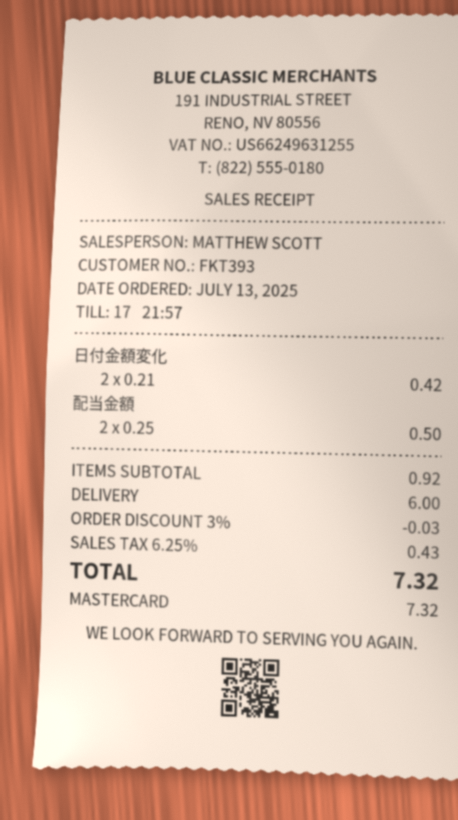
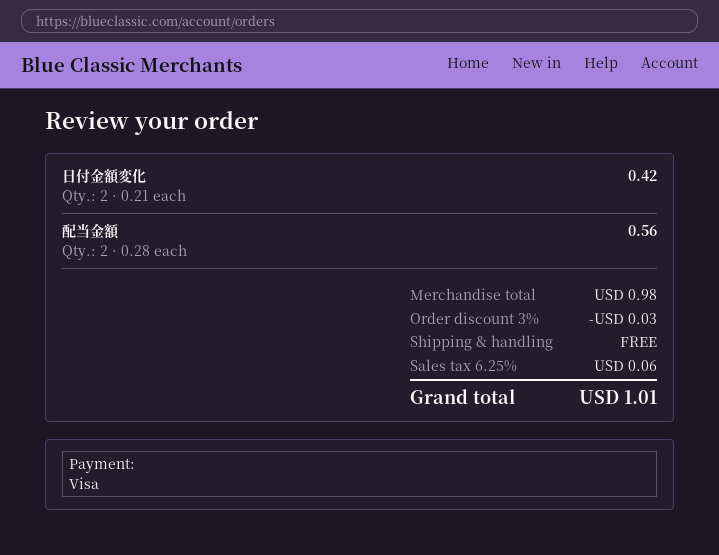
payment method: Mastercard -> Visa
配当金額: 2 x 0.25 = 0.50 -> 2 x 0.28 = 0.56
subtotal: 0.92 -> 0.98
shipping: 6.00 -> 0.00
tax: 6.25% = 0.43 -> 6.25% = 0.06
total: 7.32 -> 1.01

